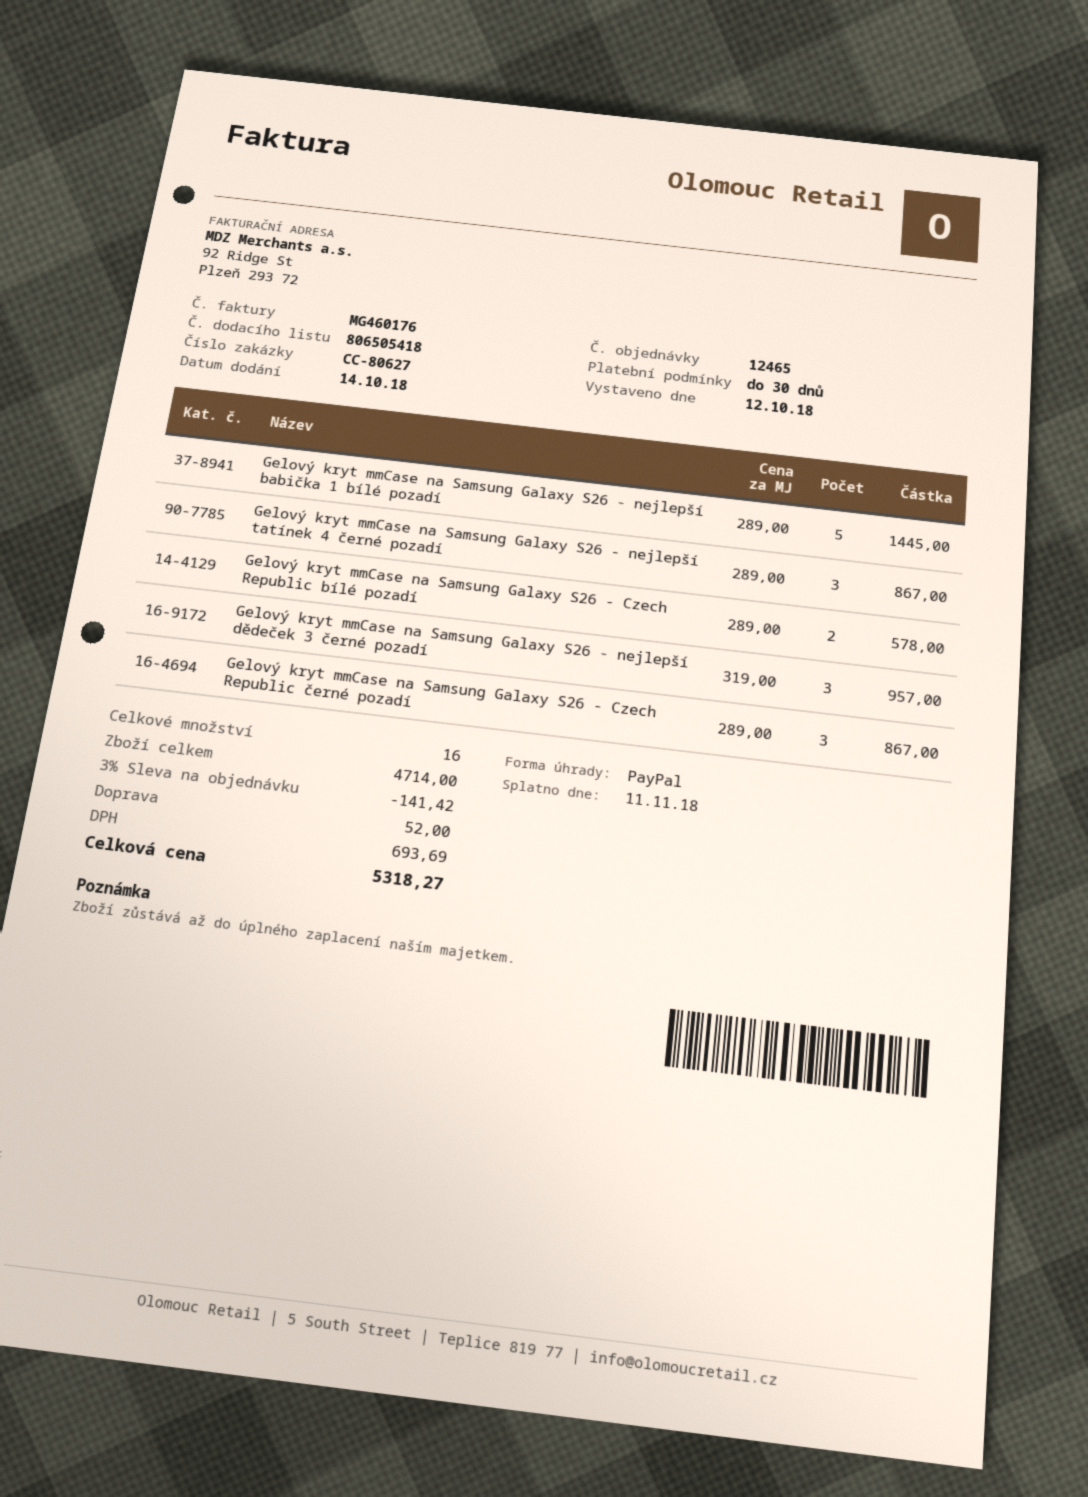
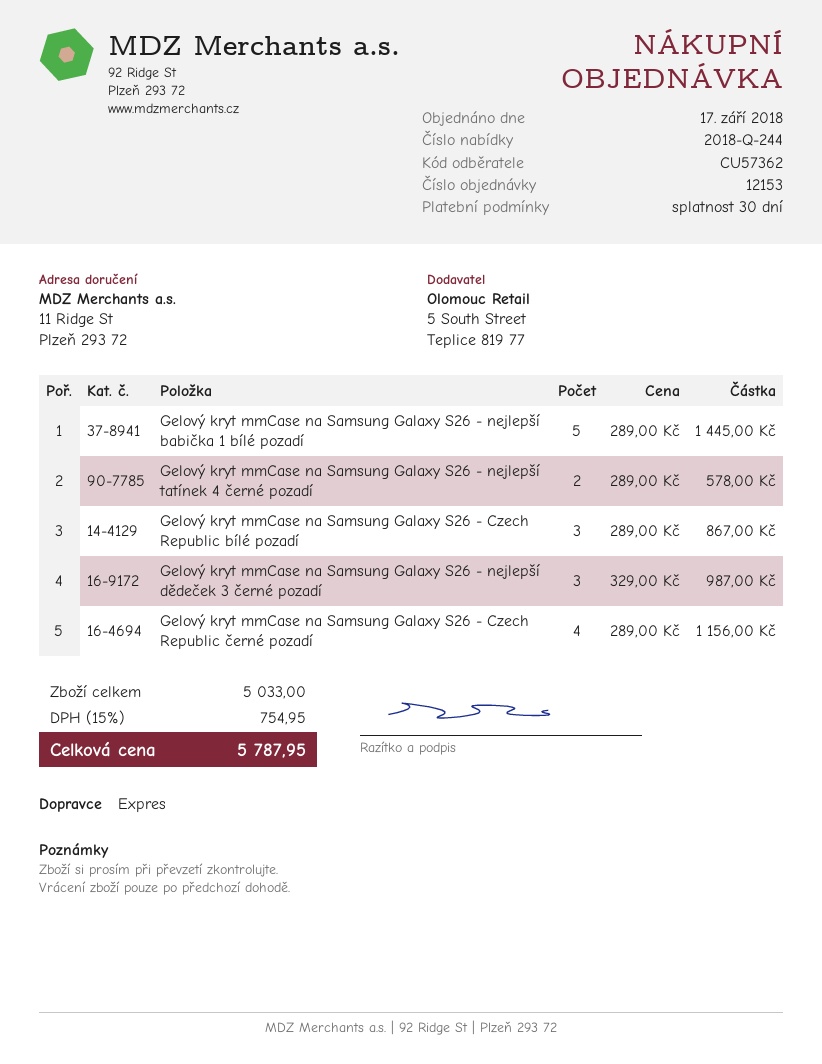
order number: 12465 -> 12153
Gelový kryt mmCase na Samsung Galaxy S26 - nejlepší tatínek 4 černé pozadí: 3 x 289.00 = 867.00 -> 2 x 289.00 = 578.00
Gelový kryt mmCase na Samsung Galaxy S26 - Czech Republic bílé pozadí: 2 x 289.00 = 578.00 -> 3 x 289.00 = 867.00
Gelový kryt mmCase na Samsung Galaxy S26 - nejlepší dědeček 3 černé pozadí: 3 x 319.00 = 957.00 -> 3 x 329.00 = 987.00
Gelový kryt mmCase na Samsung Galaxy S26 - Czech Republic černé pozadí: 3 x 289.00 = 867.00 -> 4 x 289.00 = 1156.00
subtotal: 4714.00 -> 5033.00
discount: 3% = 141.42 -> none
shipping: 52.00 -> none
tax: 693.69 -> 754.95
total: 5318.27 -> 5787.95

